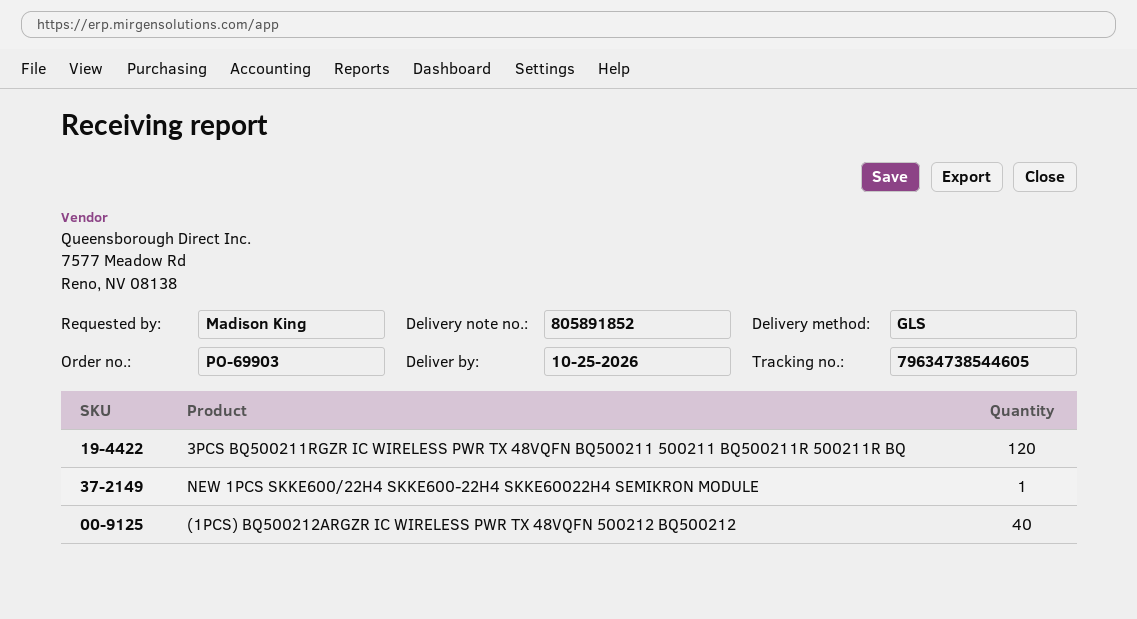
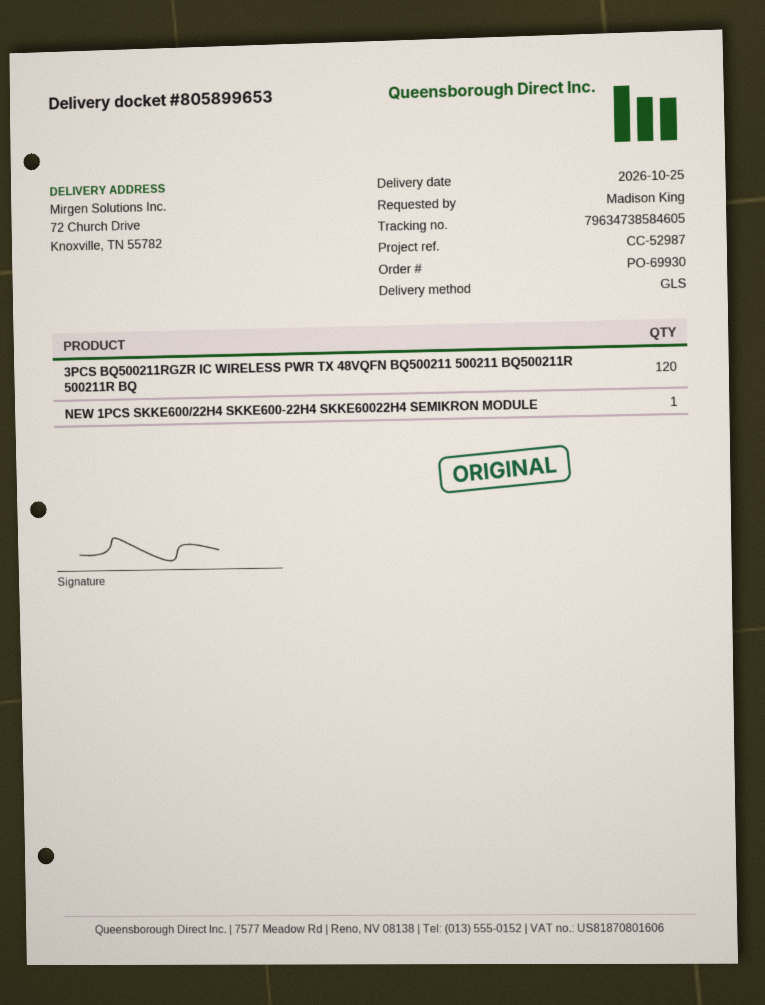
order number: PO-69903 -> PO-69930
delivery note number: 805891852 -> 805899653
tracking number: 79634738544605 -> 79634738584605
(1PCS) BQ500212ARGZR IC WIRELESS PWR TX 48VQFN 500212 BQ500212: 40 -> none

